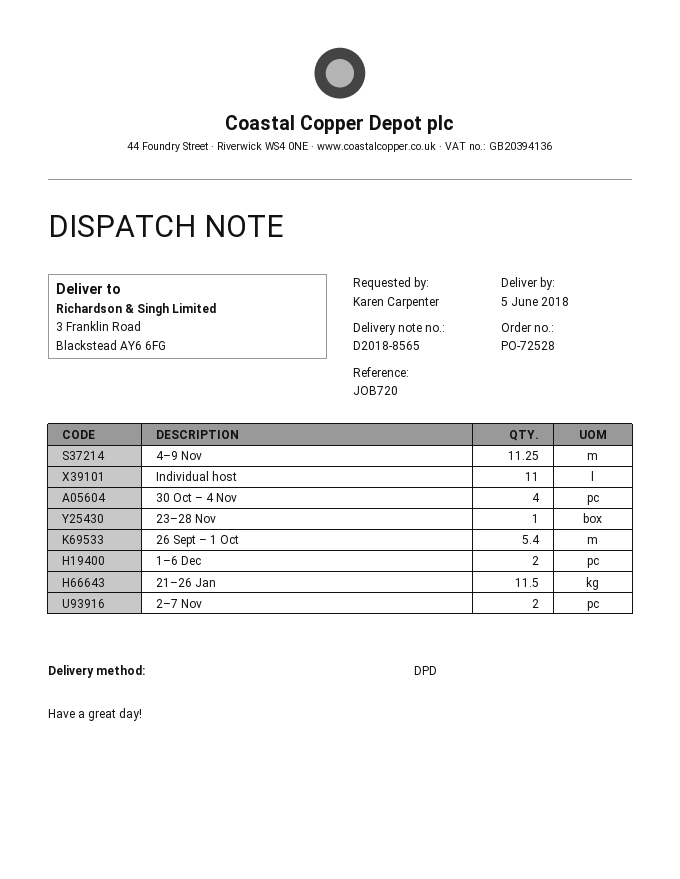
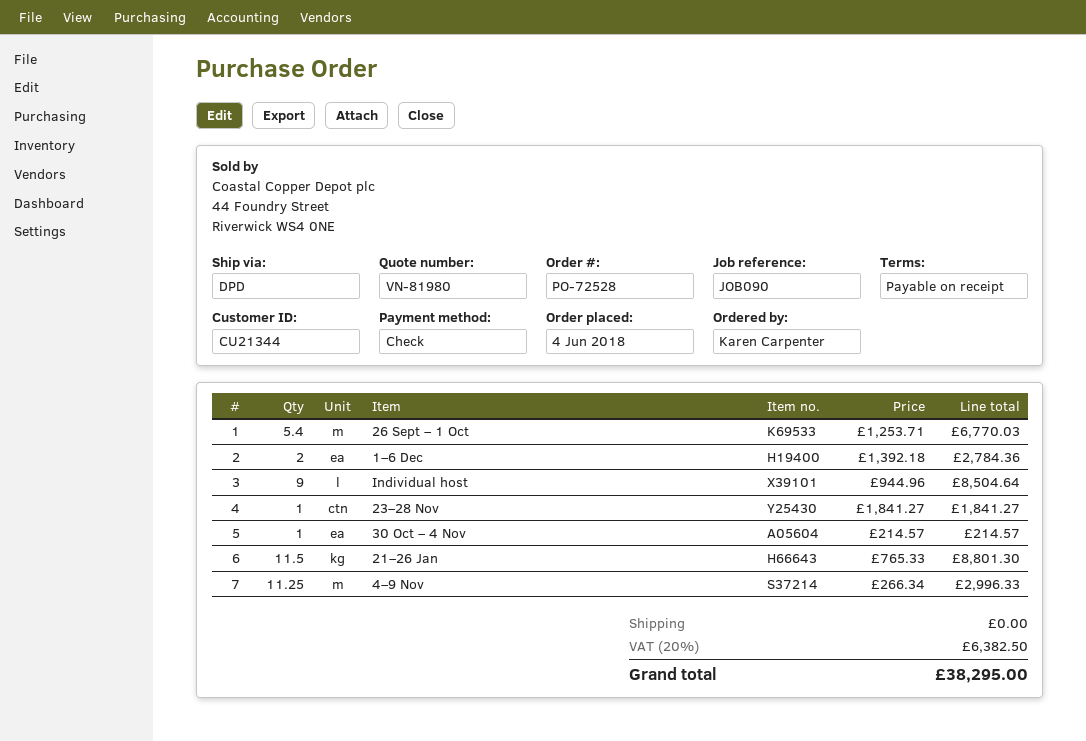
reference: JOB720 -> JOB090
Individual host: 11 -> 9
30 Oct – 4 Nov: 4 -> 1
2–7 Nov: 2 -> none

